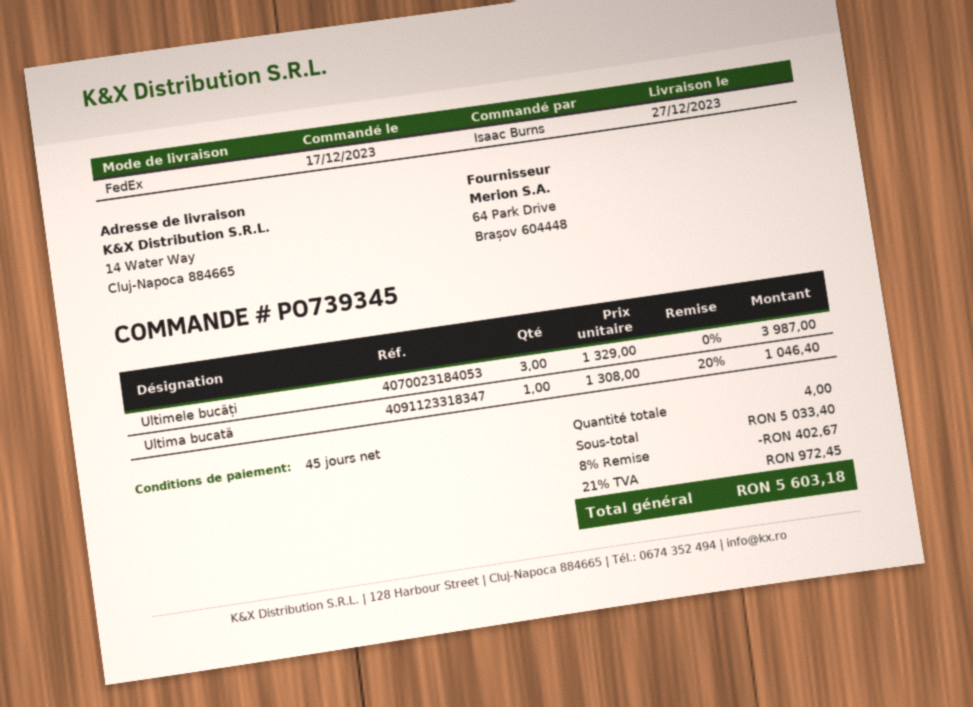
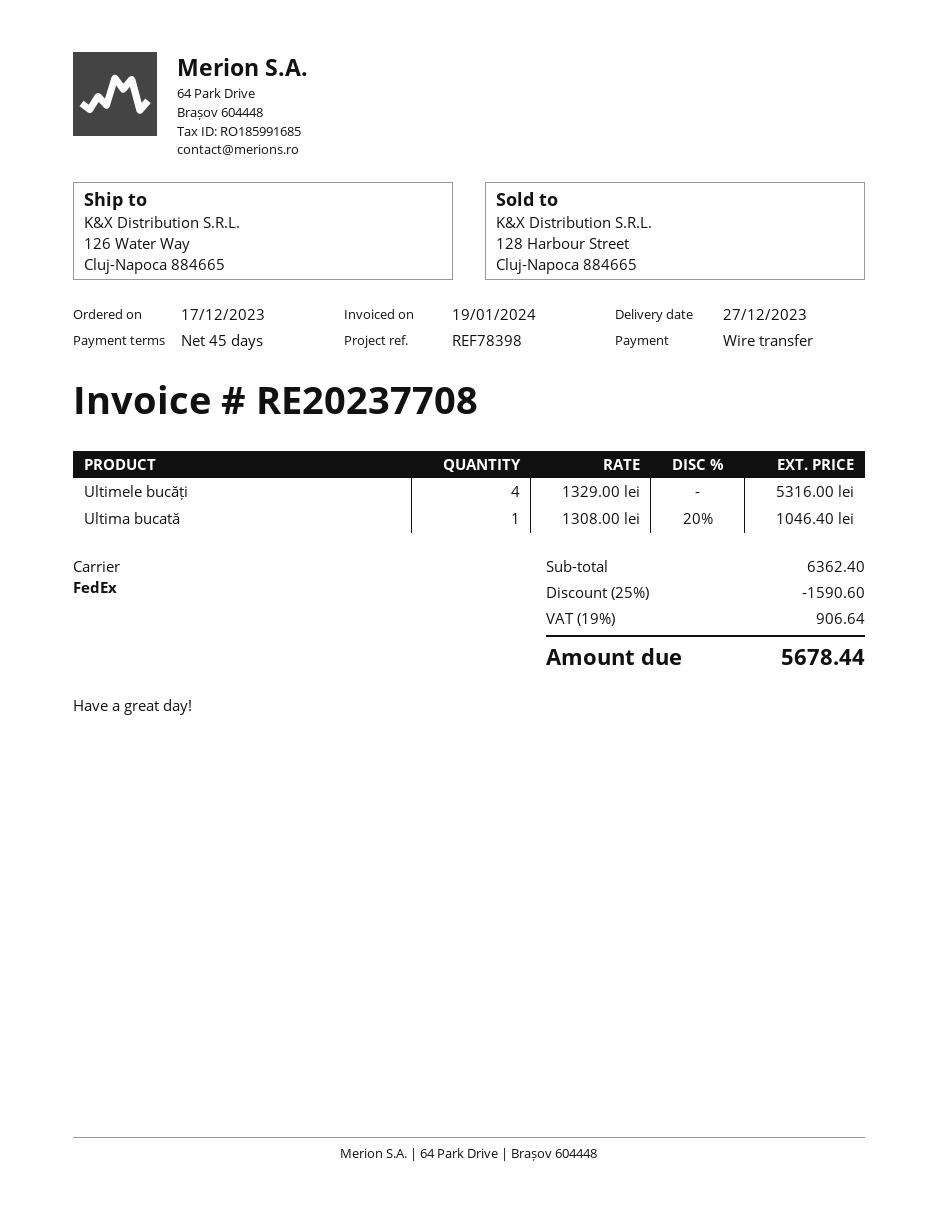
ship to: 14 Water Way, Cluj-Napoca 884665 -> 126 Water Way, Cluj-Napoca 884665
Ultimele bucăți: 3 x 1329.00 = 3987.00 -> 4 x 1329.00 = 5316.00
subtotal: 5033.40 -> 6362.40
discount: 8% = 402.67 -> 25% = 1590.60
tax: 21% = 972.45 -> 19% = 906.64
total: 5603.18 -> 5678.44

